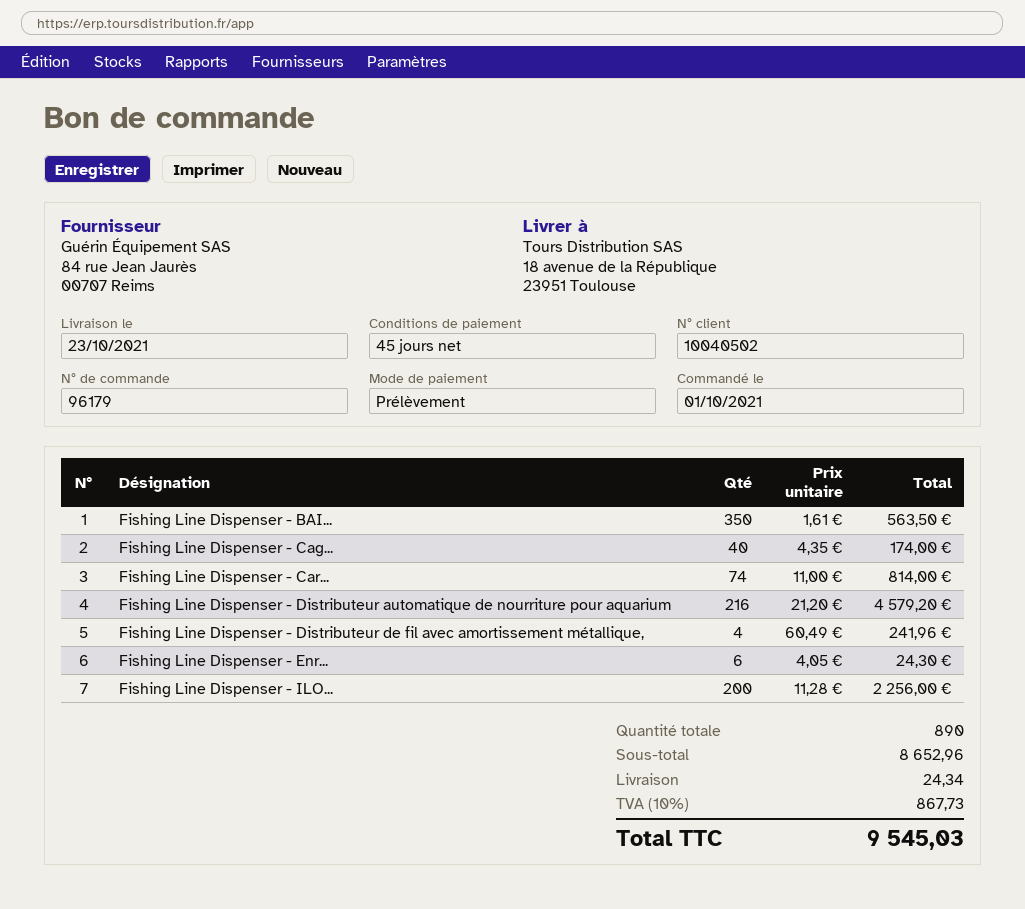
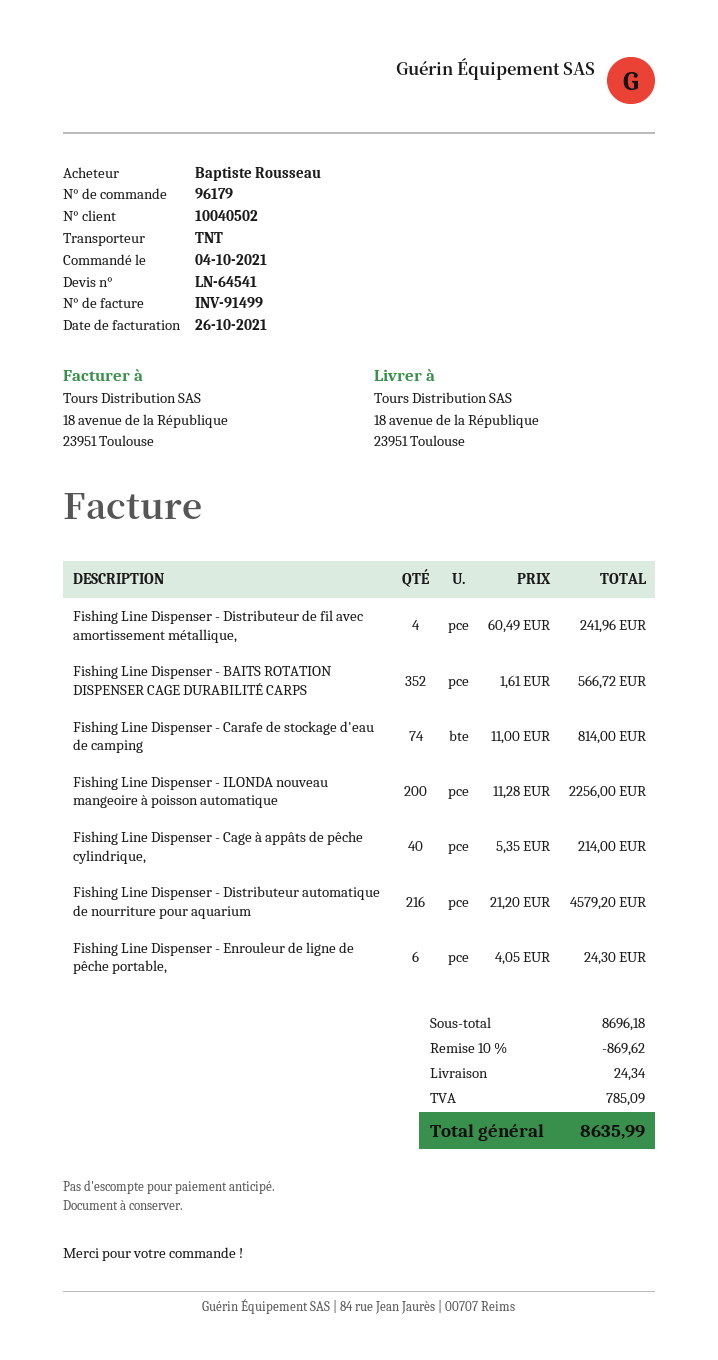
order date: 2021-10-01 -> 2021-10-04
Fishing Line Dispenser - BAI...: 350 x 1.61 = 563.50 -> 352 x 1.61 = 566.72
Fishing Line Dispenser - Cag...: 40 x 4.35 = 174.00 -> 40 x 5.35 = 214.00
subtotal: 8652.96 -> 8696.18
discount: none -> 10% = 869.62
tax: 867.73 -> 785.09
total: 9545.03 -> 8635.99

